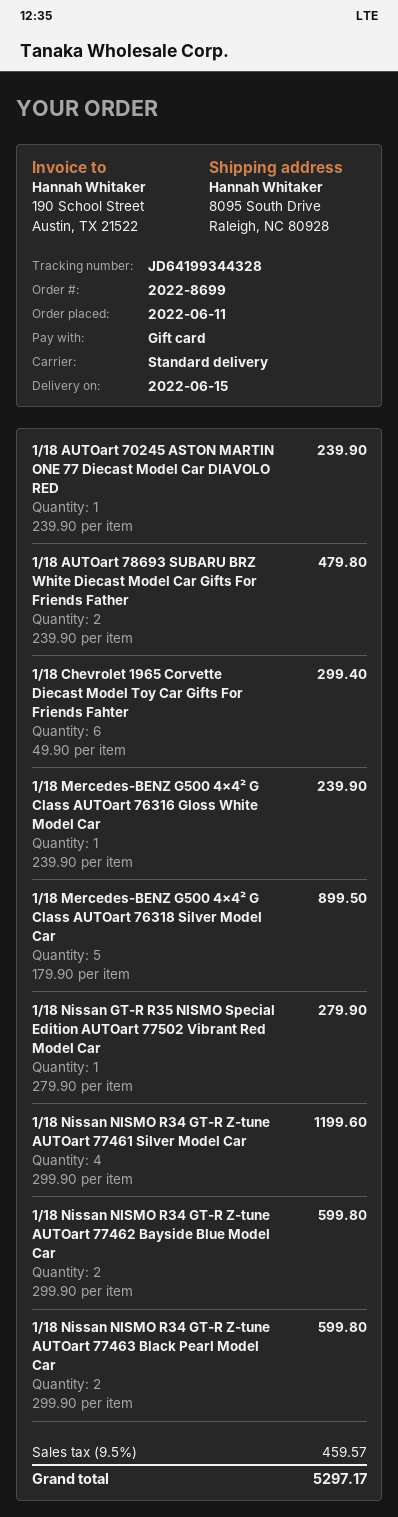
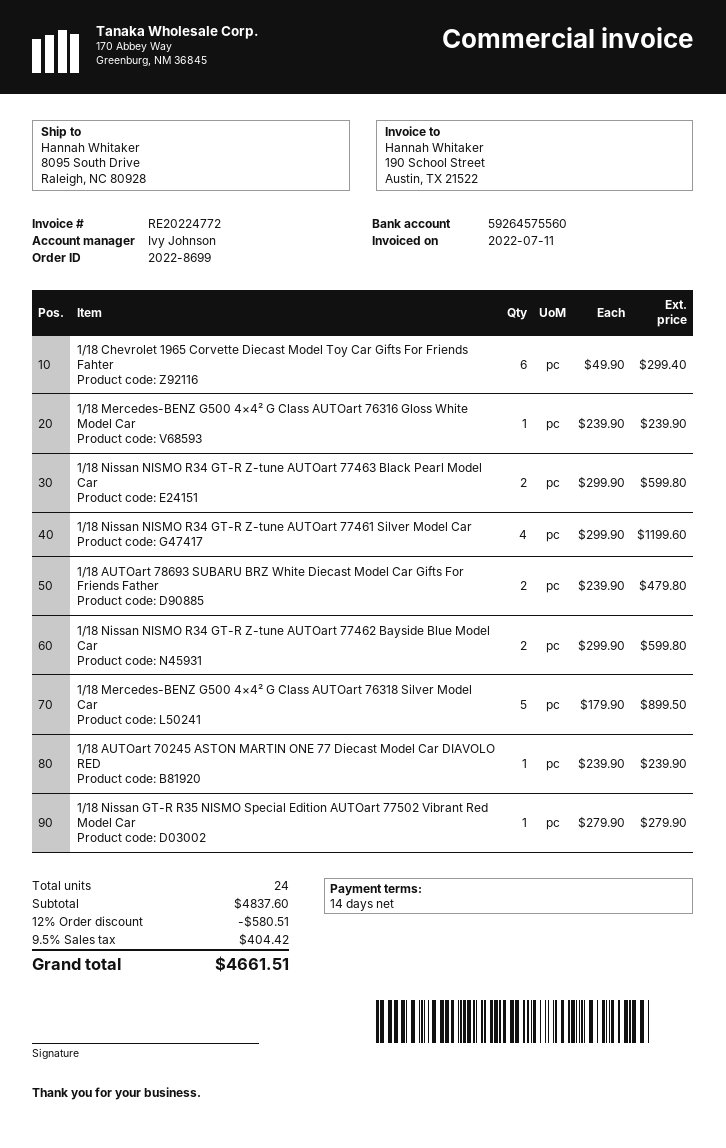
discount: none -> 12% = 580.51
tax: 9.5% = 459.57 -> 9.5% = 404.42
total: 5297.17 -> 4661.51

